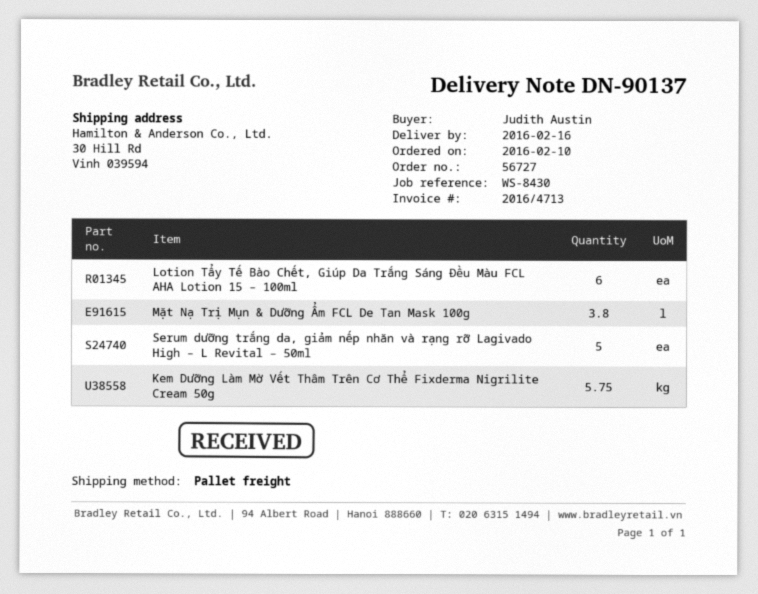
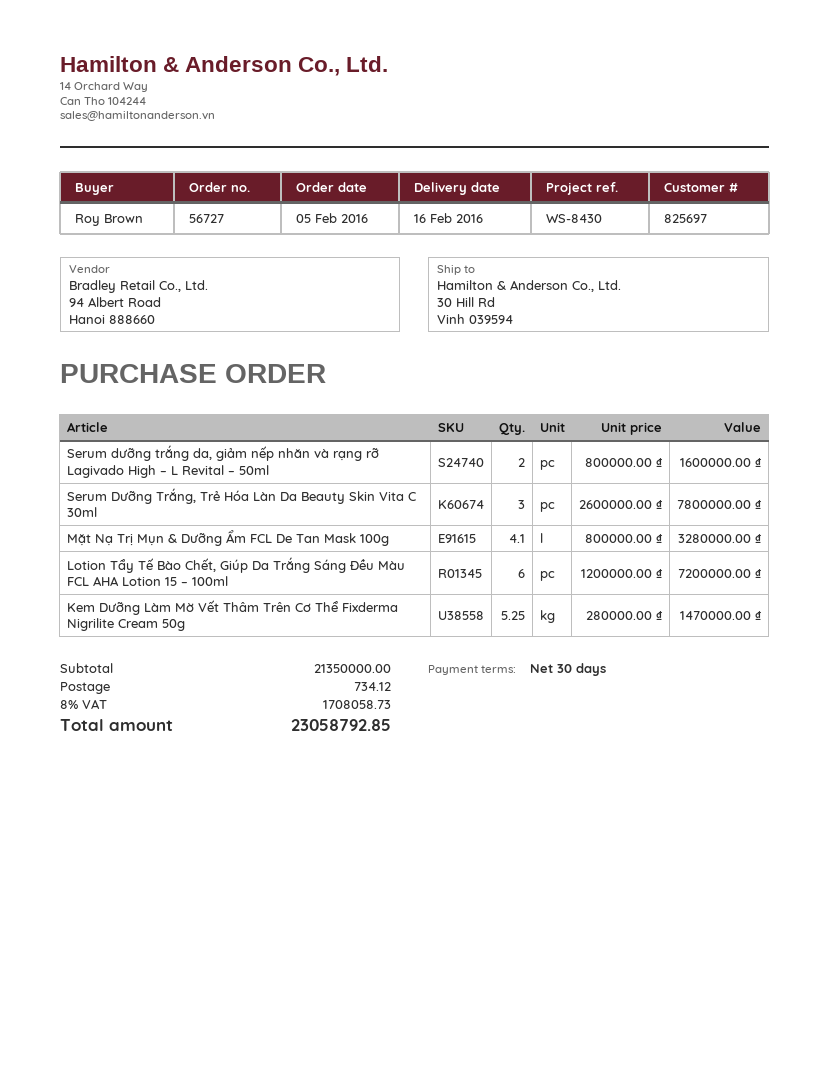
order date: 2016-02-10 -> 2016-02-05
ordered by: Judith Austin -> Roy Brown
Mặt Nạ Trị Mụn & Dưỡng Ẩm FCL De Tan Mask 100g: 3.8 -> 4.1
Serum dưỡng trắng da, giảm nếp nhăn và rạng rỡ Lagivado High – L Revital – 50ml: 5 -> 2
Kem Dưỡng Làm Mờ Vết Thâm Trên Cơ Thể Fixderma Nigrilite Cream 50g: 5.75 -> 5.25
Serum Dưỡng Trắng, Trẻ Hóa Làn Da Beauty Skin Vita C 30ml: none -> 3

